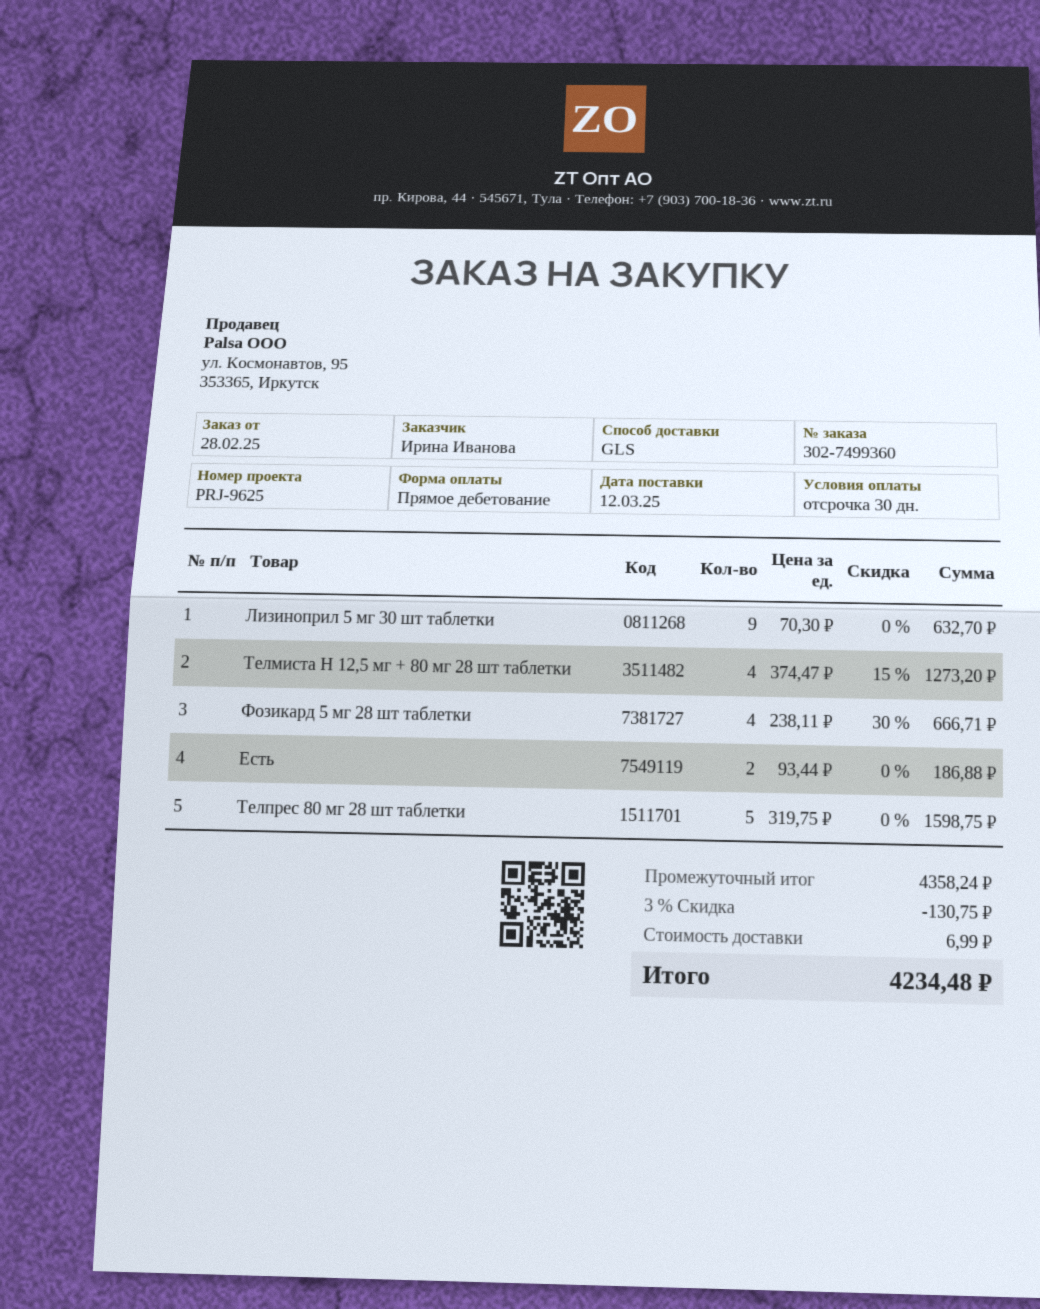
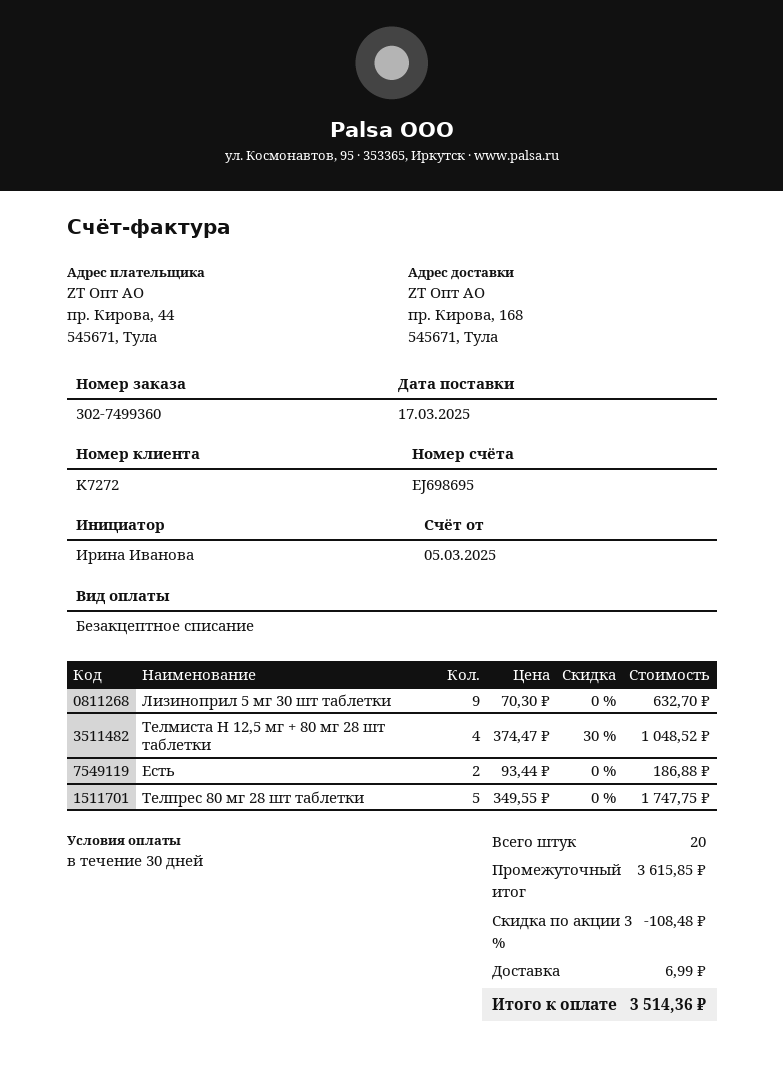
delivery date: 2025-03-12 -> 2025-03-17
Телмиста Н 12,5 мг + 80 мг 28 шт таблетки: 4 x 374.47 - 15% = 1273.20 -> 4 x 374.47 - 30% = 1048.52
Фозикард 5 мг 28 шт таблетки: 4 x 238.11 - 30% = 666.71 -> none
Телпрес 80 мг 28 шт таблетки: 5 x 319.75 = 1598.75 -> 5 x 349.55 = 1747.75
subtotal: 4358.24 -> 3615.85
discount: 3% = 130.75 -> 3% = 108.48
total: 4234.48 -> 3514.36

